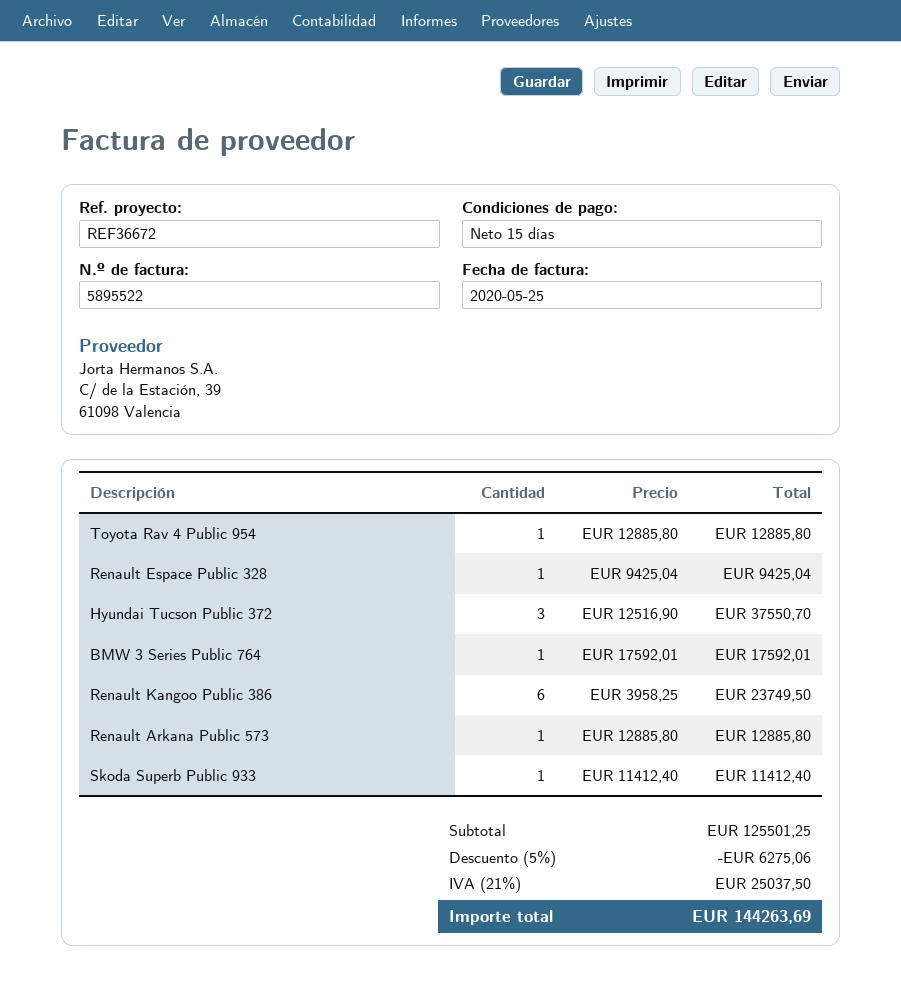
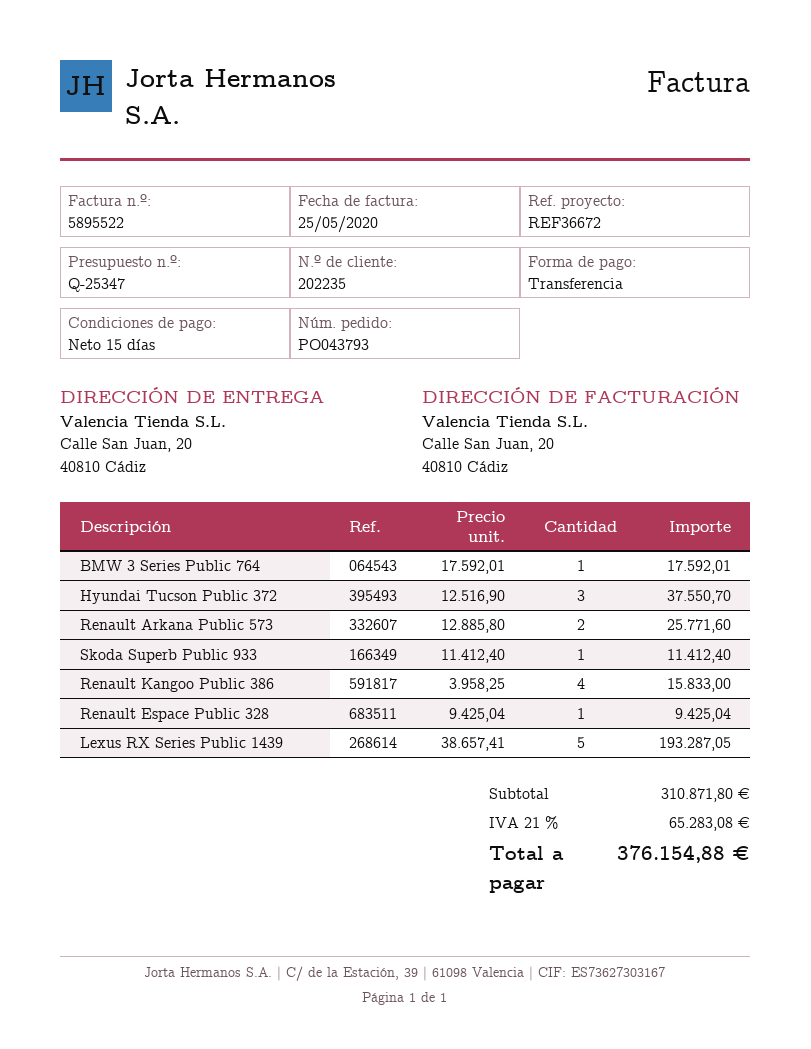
Toyota Rav 4 Public 954: 1 x 12885.80 = 12885.80 -> none
Renault Kangoo Public 386: 6 x 3958.25 = 23749.50 -> 4 x 3958.25 = 15833.00
Renault Arkana Public 573: 1 x 12885.80 = 12885.80 -> 2 x 12885.80 = 25771.60
Lexus RX Series Public 1439: none -> 5 x 38657.41 = 193287.05
subtotal: 125501.25 -> 310871.80
discount: 5% = 6275.06 -> none
tax: 21% = 25037.50 -> 21% = 65283.08
total: 144263.69 -> 376154.88

